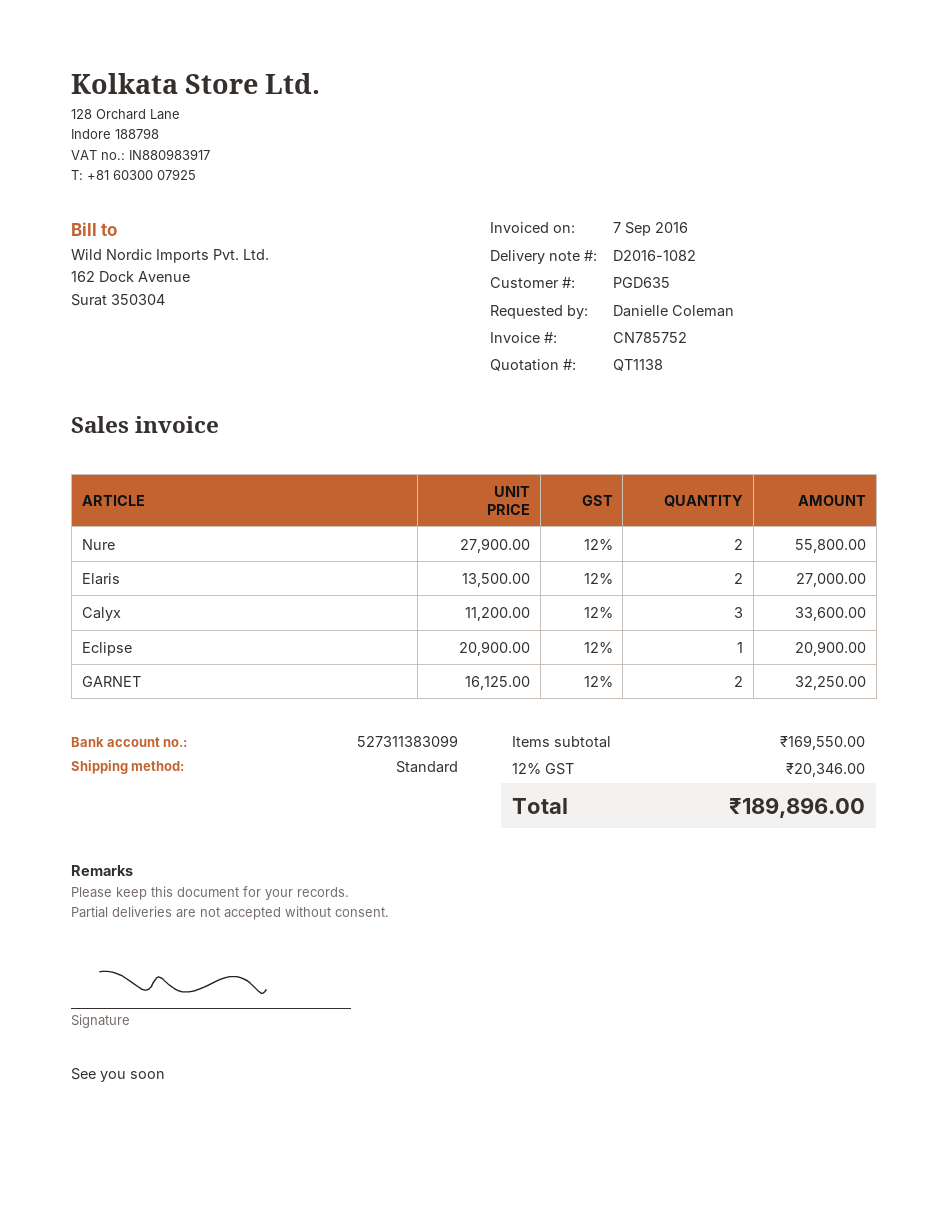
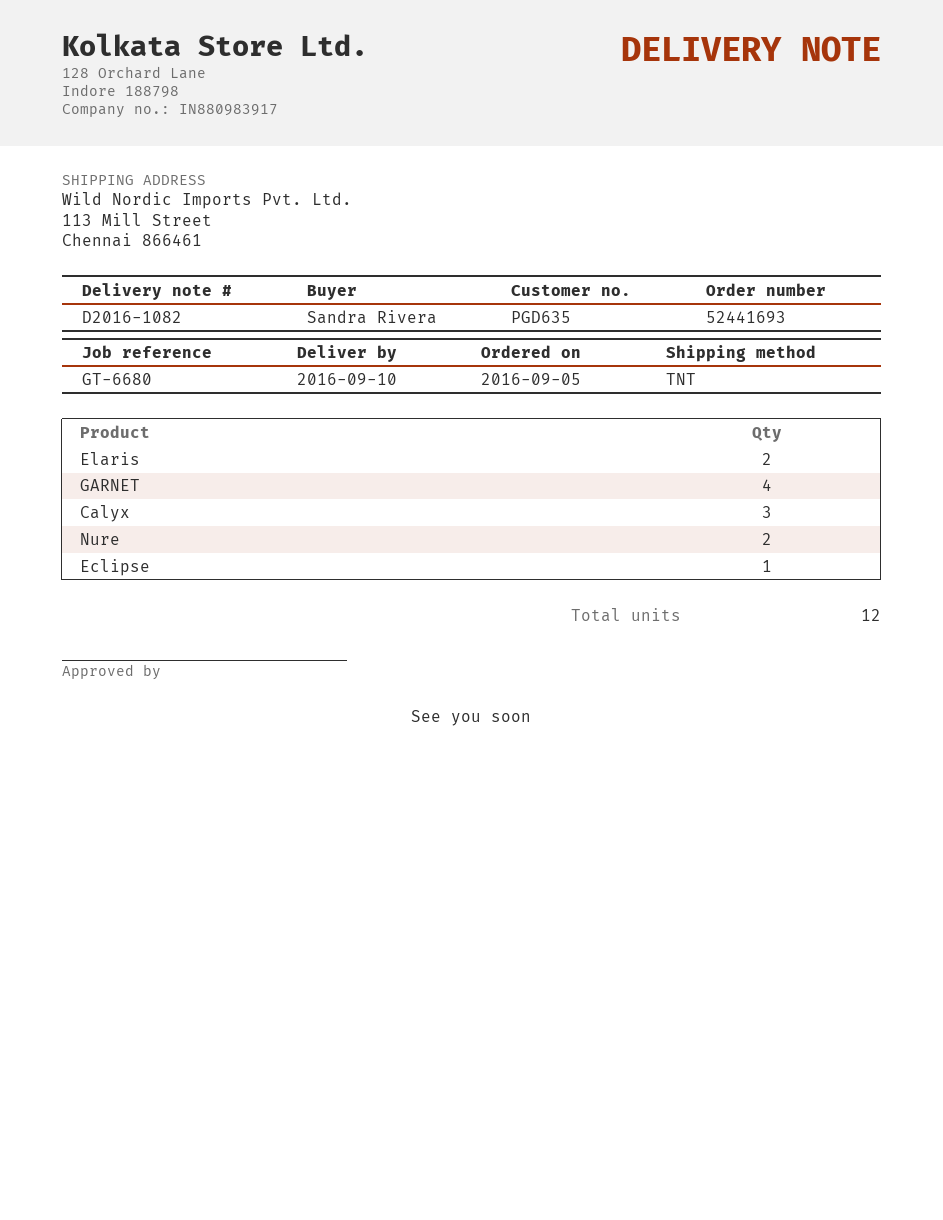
ordered by: Danielle Coleman -> Sandra Rivera
shipping method: standard -> TNT
GARNET: 2 -> 4

